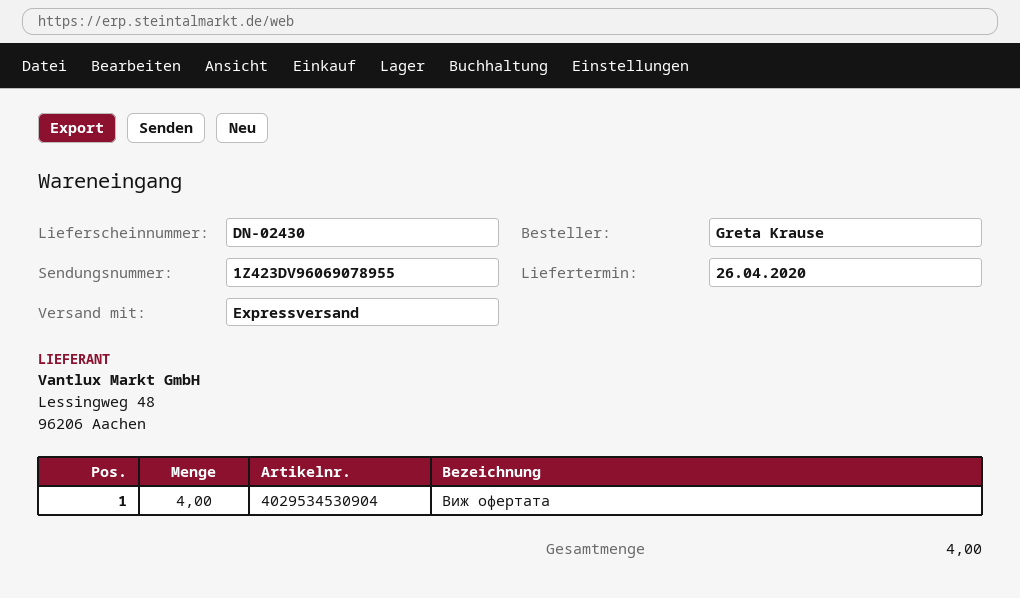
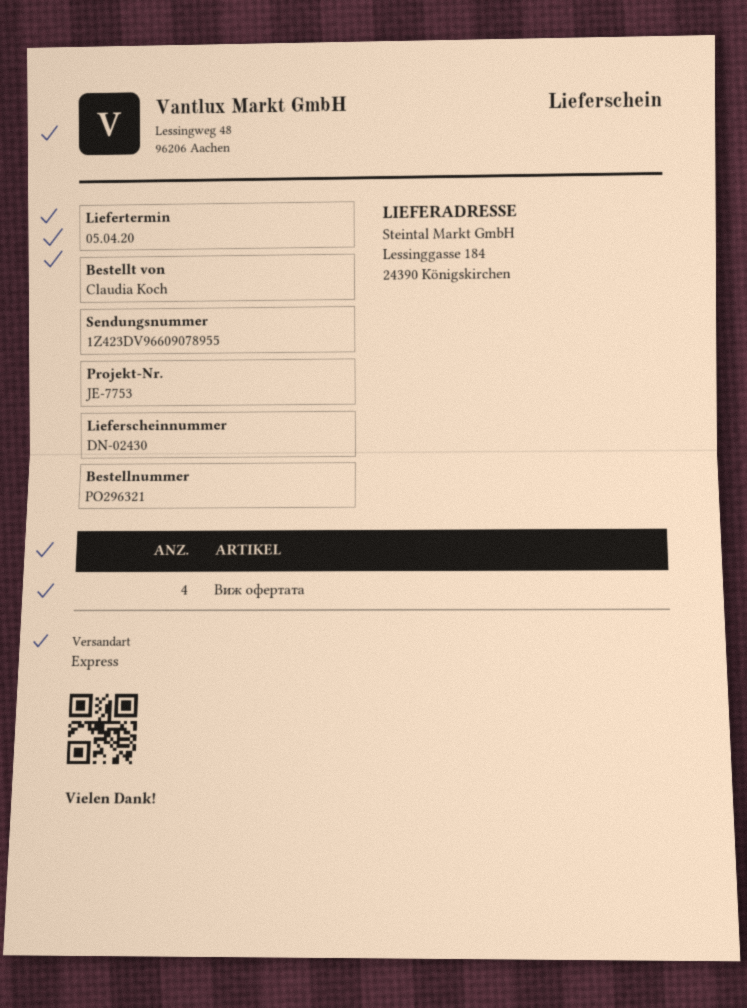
delivery date: 2020-04-26 -> 2020-04-05
ordered by: Greta Krause -> Claudia Koch
tracking number: 1Z423DV96069078955 -> 1Z423DV96609078955

